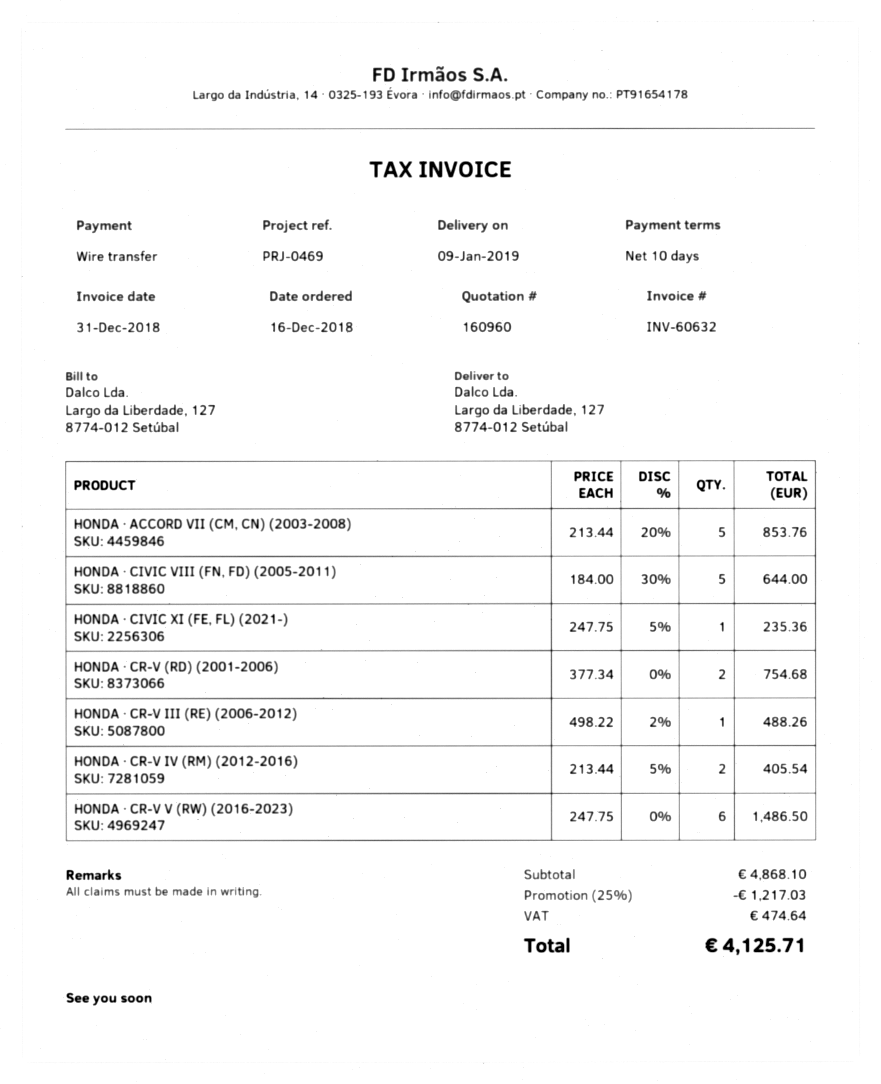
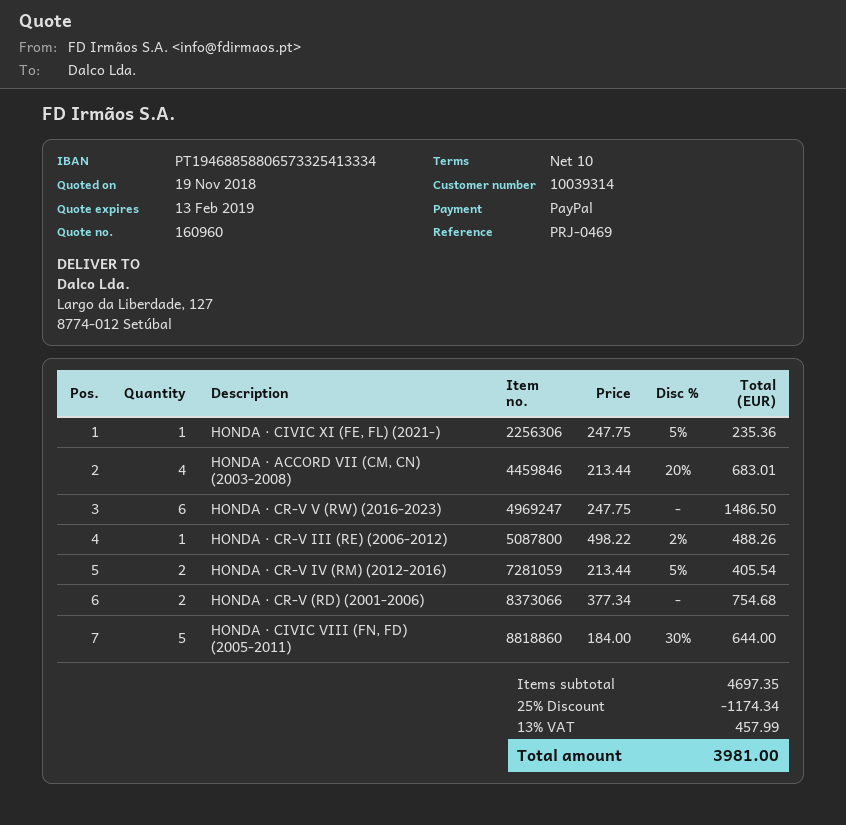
payment method: bank transfer -> PayPal
HONDA · ACCORD VII (CM, CN) (2003-2008): 5 x 213.44 - 20% = 853.76 -> 4 x 213.44 - 20% = 683.01
subtotal: 4868.10 -> 4697.35
discount: 25% = 1217.03 -> 25% = 1174.34
tax: 474.64 -> 457.99
total: 4125.71 -> 3981.00

